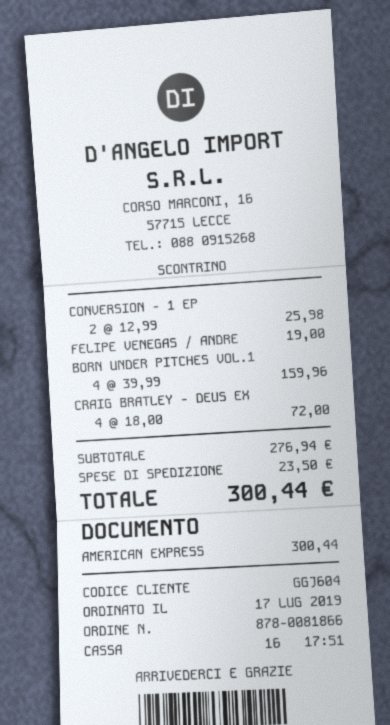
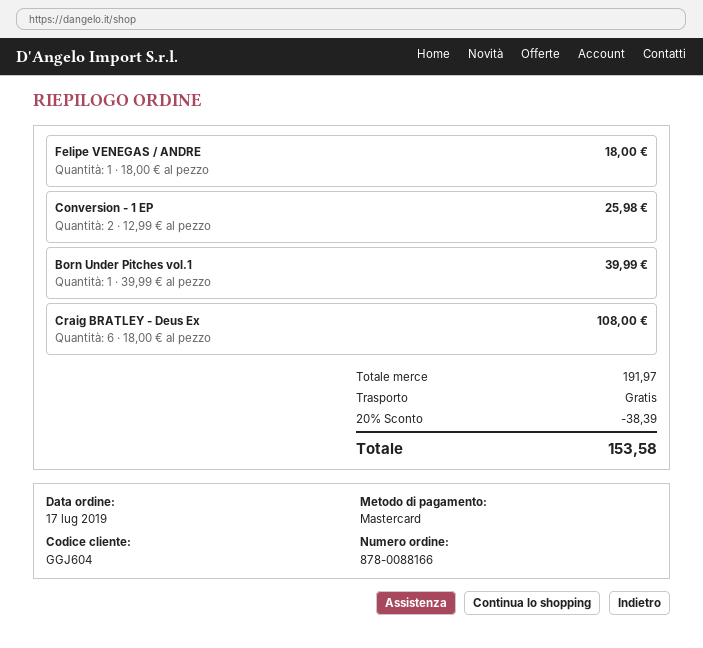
order number: 878-0081866 -> 878-0088166
payment method: American Express -> Mastercard
FELIPE VENEGAS / ANDRE: 1 x 19.00 = 19.00 -> 1 x 18.00 = 18.00
BORN UNDER PITCHES VOL.1: 4 x 39.99 = 159.96 -> 1 x 39.99 = 39.99
CRAIG BRATLEY - DEUS EX: 4 x 18.00 = 72.00 -> 6 x 18.00 = 108.00
subtotal: 276.94 -> 191.97
discount: none -> 20% = 38.39
shipping: 23.50 -> 0.00
total: 300.44 -> 153.58

